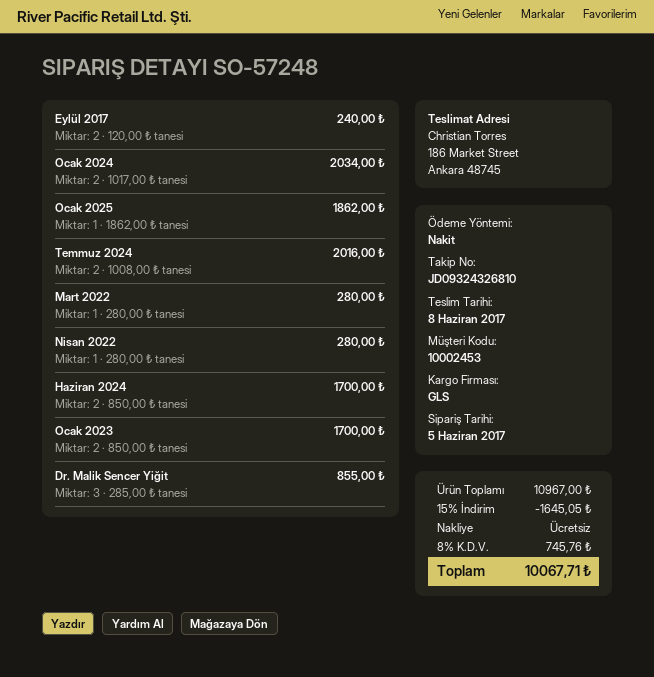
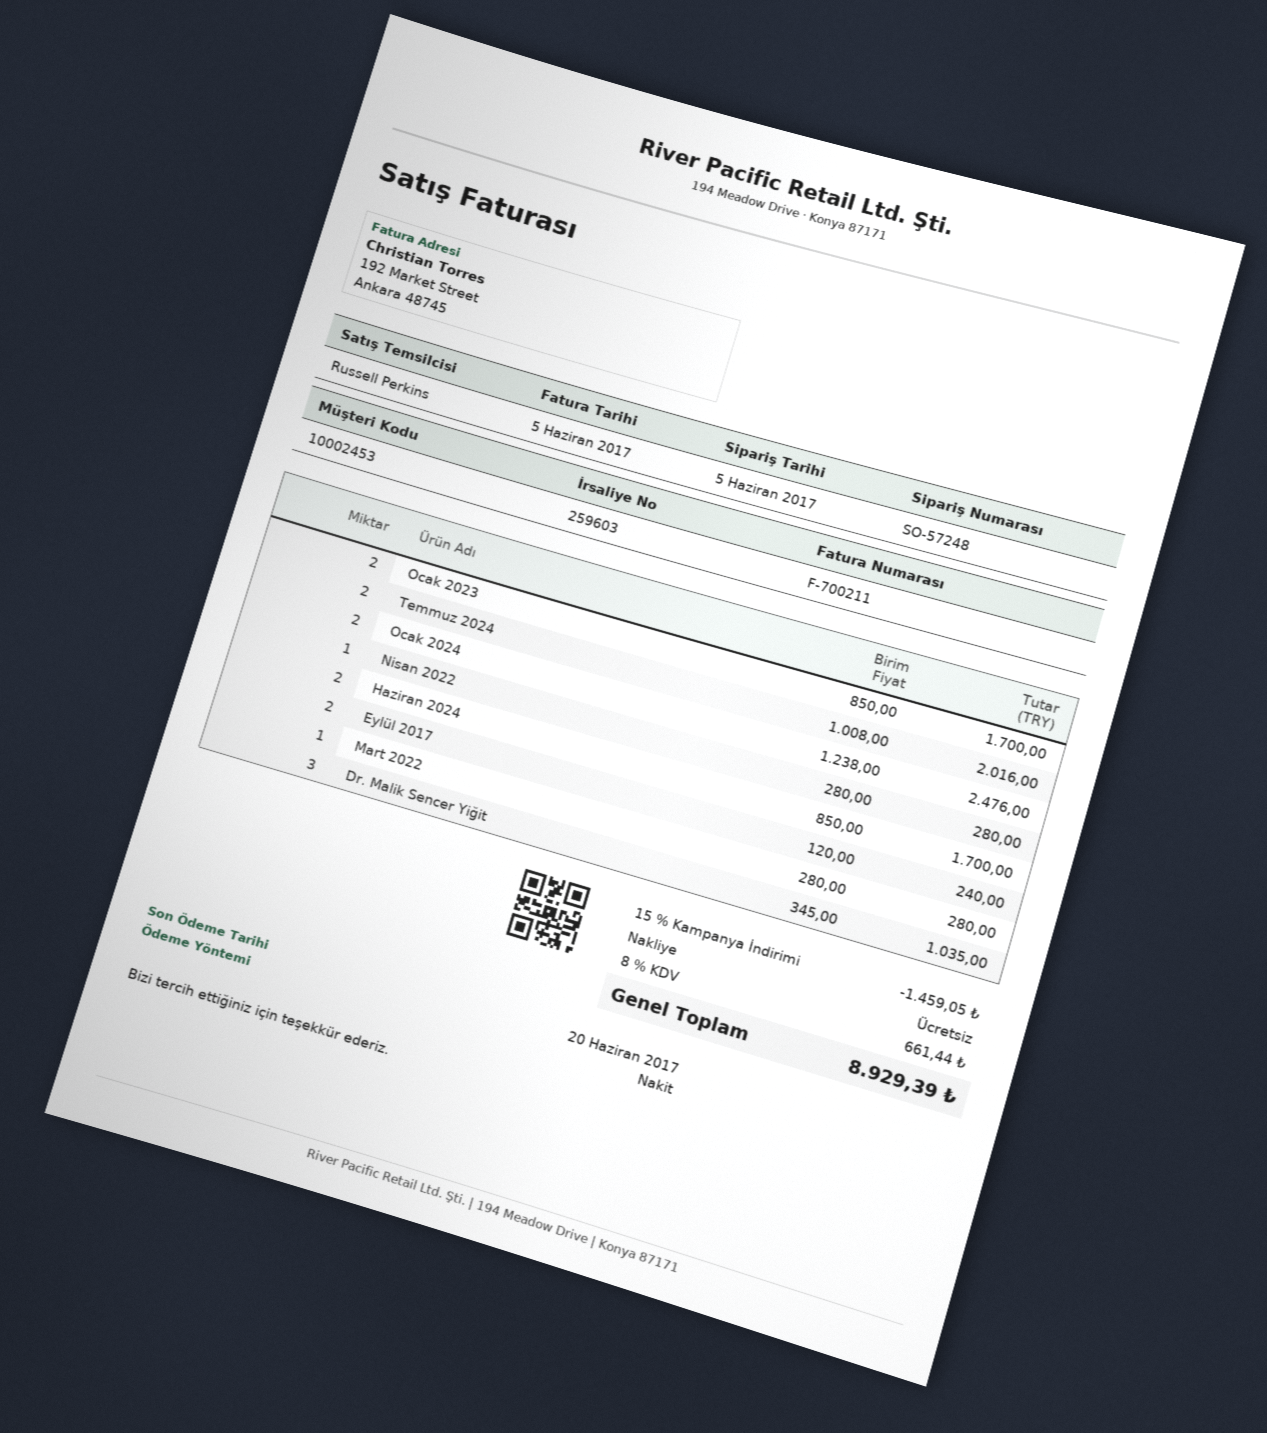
Ocak 2024: 2 x 1017.00 = 2034.00 -> 2 x 1238.00 = 2476.00
Ocak 2025: 1 x 1862.00 = 1862.00 -> none
Dr. Malik Sencer Yiğit: 3 x 285.00 = 855.00 -> 3 x 345.00 = 1035.00
discount: 15% = 1645.05 -> 15% = 1459.05
tax: 8% = 745.76 -> 8% = 661.44
total: 10067.71 -> 8929.39

